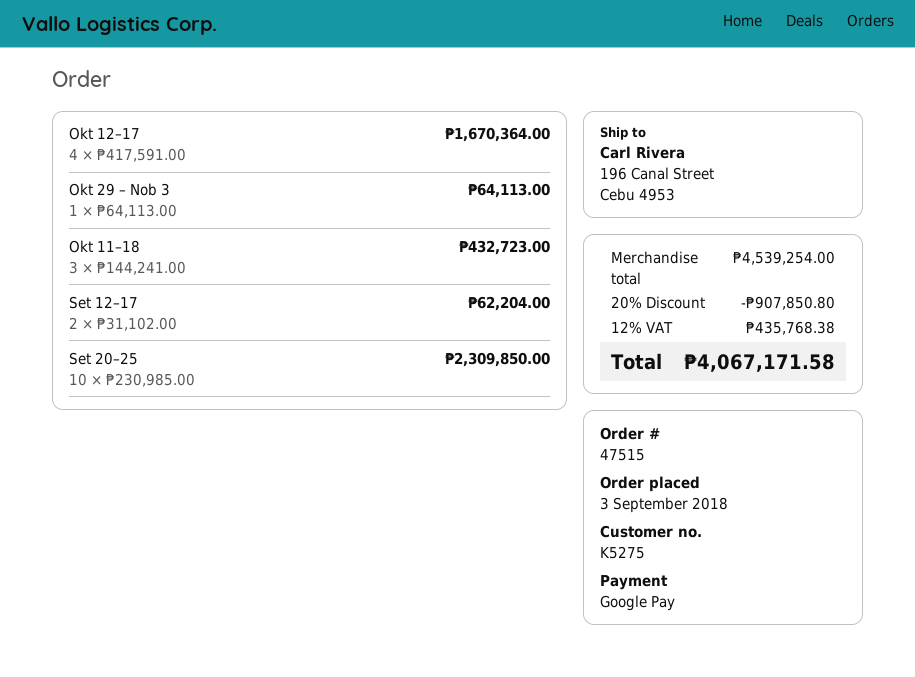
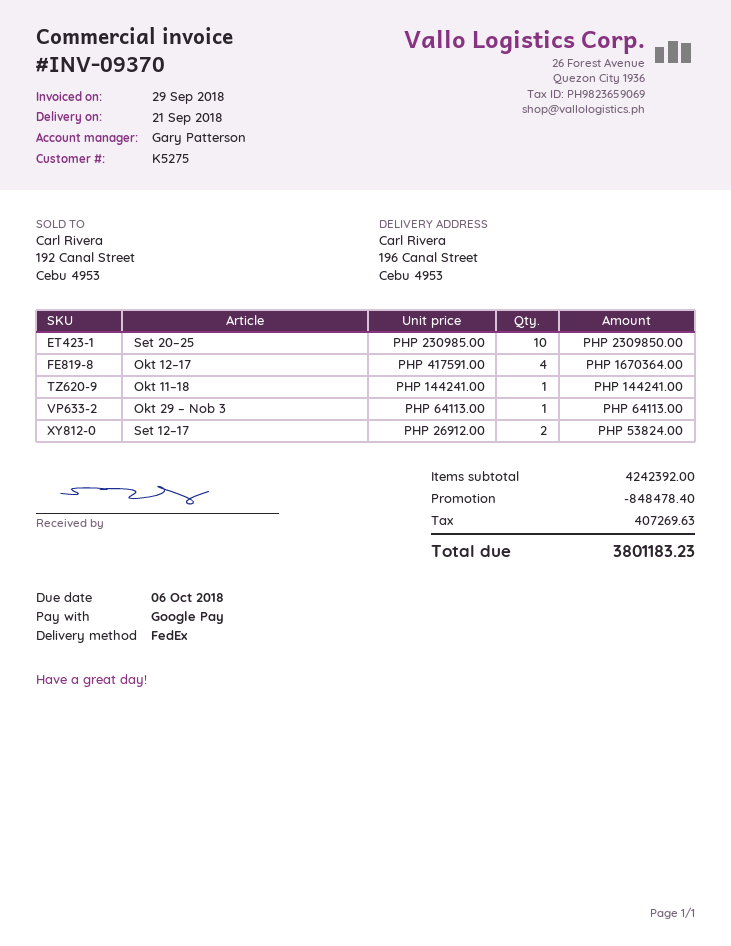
Okt 11–18: 3 x 144241.00 = 432723.00 -> 1 x 144241.00 = 144241.00
Set 12–17: 2 x 31102.00 = 62204.00 -> 2 x 26912.00 = 53824.00
subtotal: 4539254.00 -> 4242392.00
discount: 907850.80 -> 848478.40
tax: 435768.38 -> 407269.63
total: 4067171.58 -> 3801183.23

